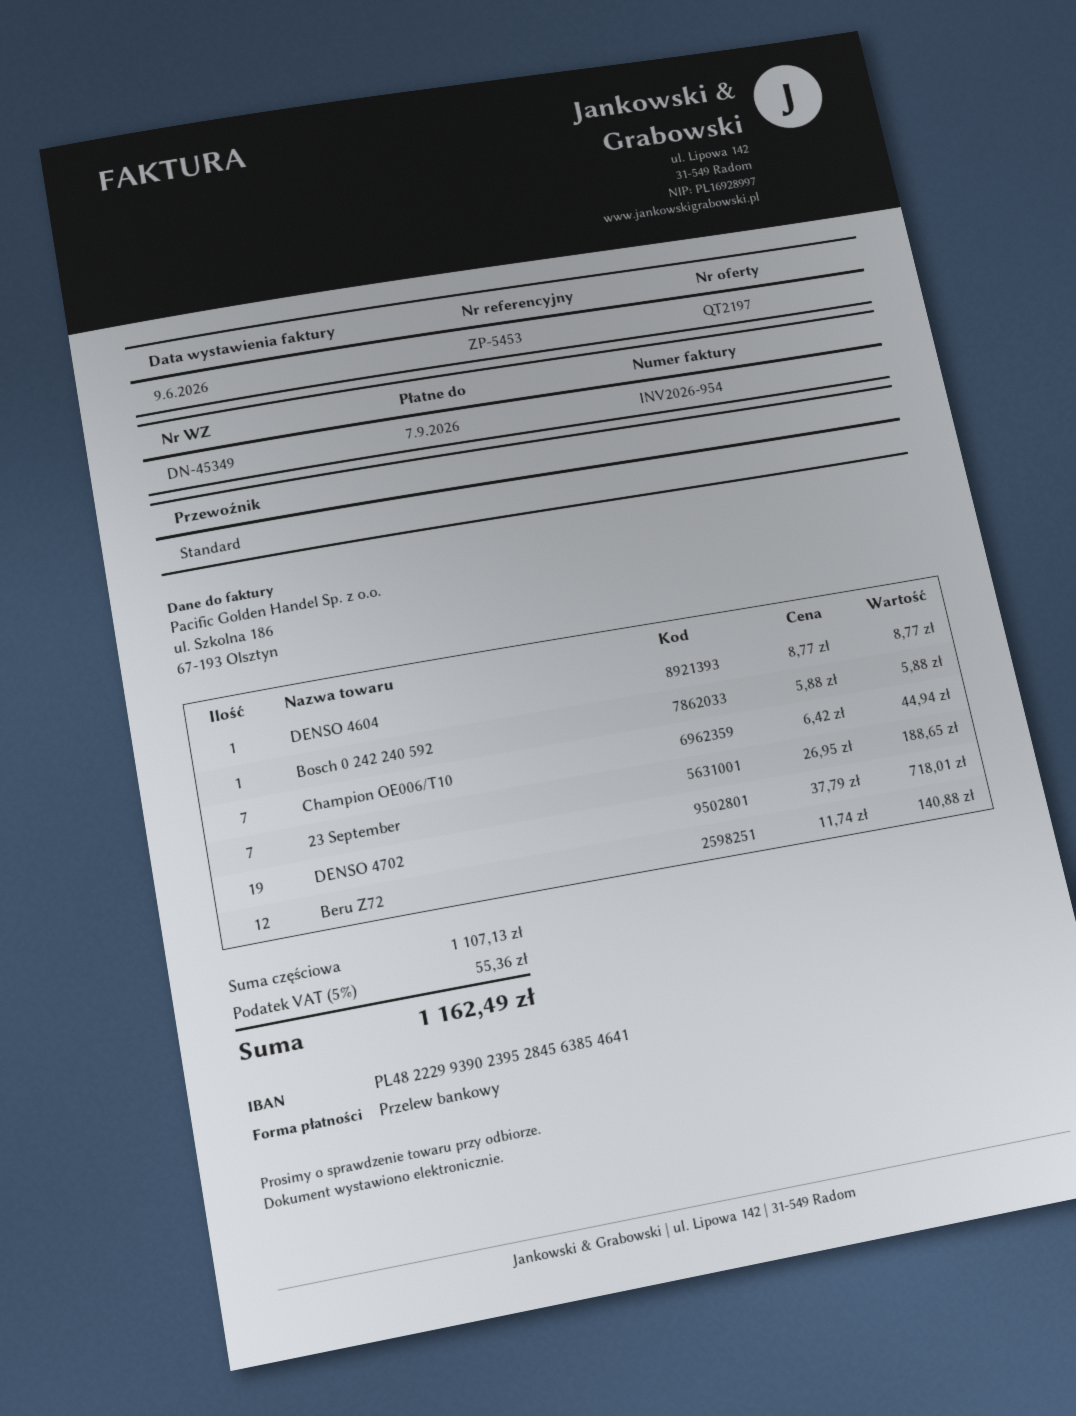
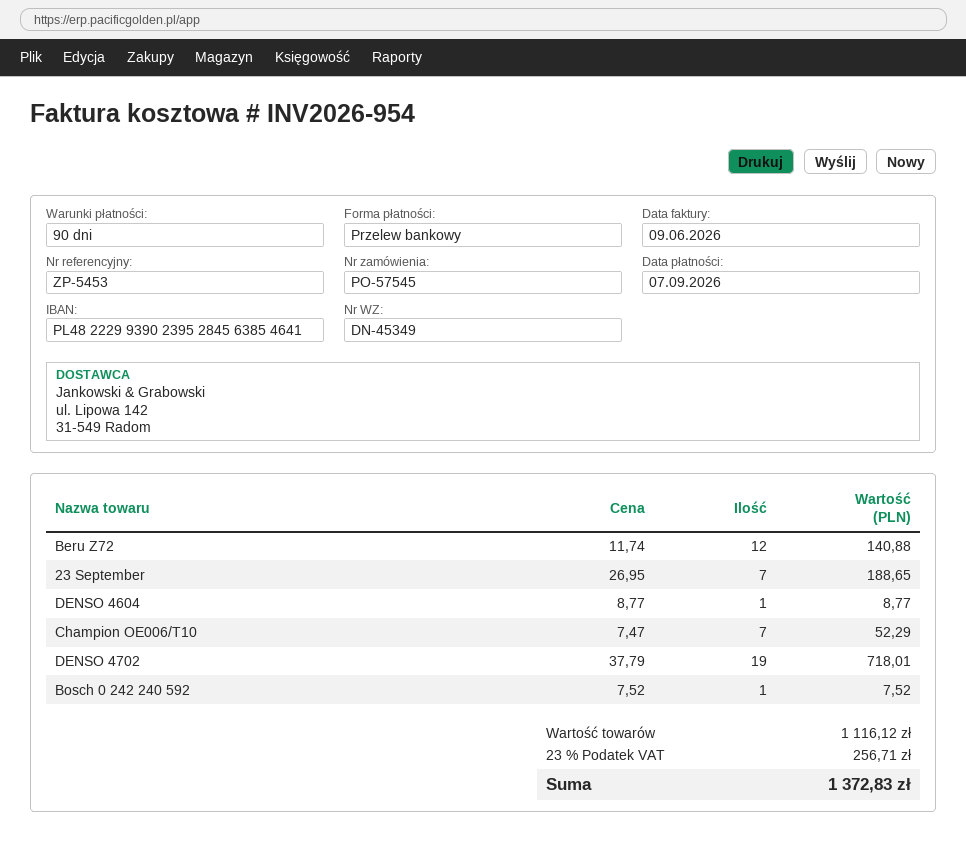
Bosch 0 242 240 592: 1 x 5.88 = 5.88 -> 1 x 7.52 = 7.52
Champion OE006/T10: 7 x 6.42 = 44.94 -> 7 x 7.47 = 52.29
subtotal: 1107.13 -> 1116.12
tax: 5% = 55.36 -> 23% = 256.71
total: 1162.49 -> 1372.83

